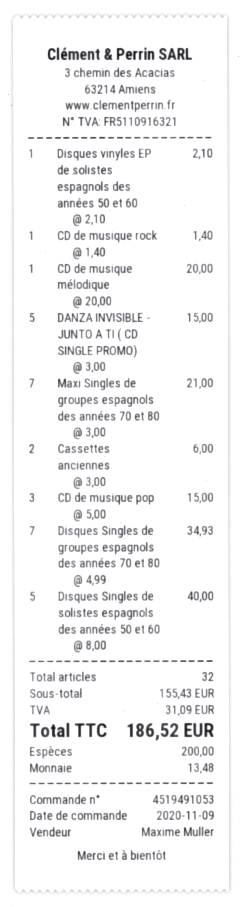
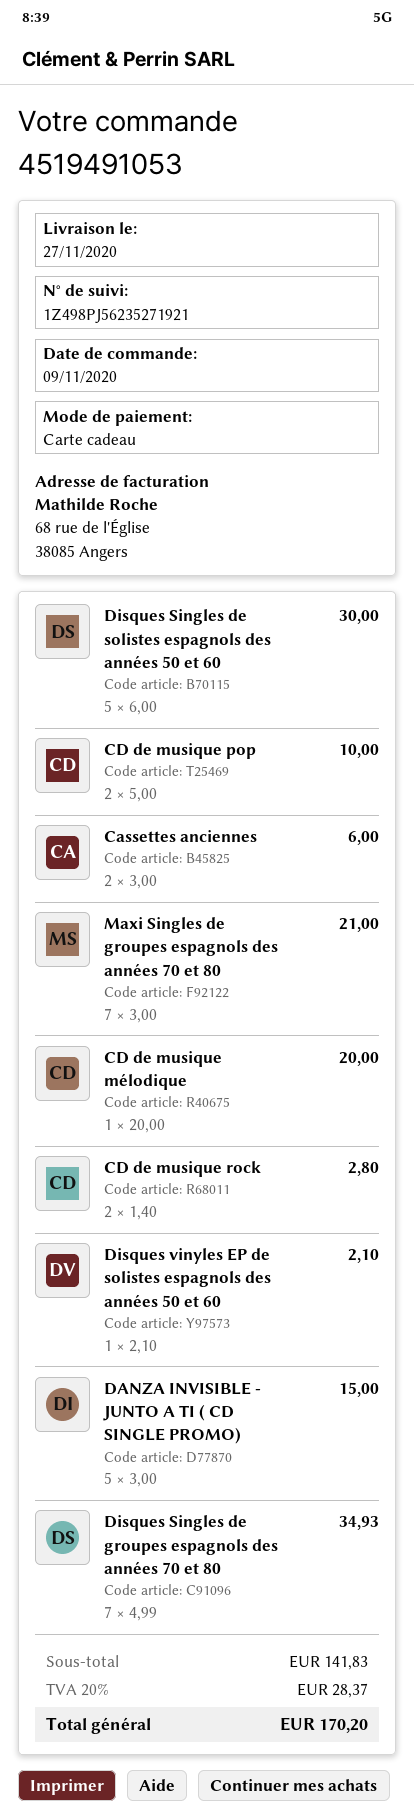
payment method: cash -> gift card
CD de musique rock: 1 x 1.40 = 1.40 -> 2 x 1.40 = 2.80
CD de musique pop: 3 x 5.00 = 15.00 -> 2 x 5.00 = 10.00
Disques Singles de solistes espagnols des années 50 et 60: 5 x 8.00 = 40.00 -> 5 x 6.00 = 30.00
subtotal: 155.43 -> 141.83
tax: 31.09 -> 28.37
total: 186.52 -> 170.20

